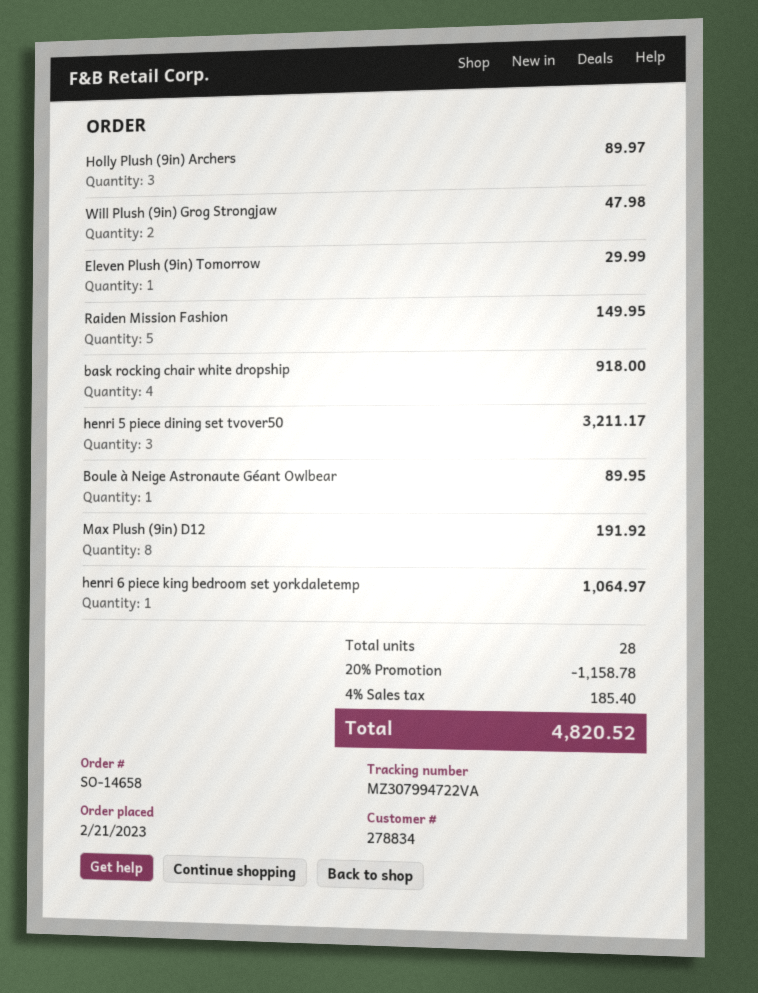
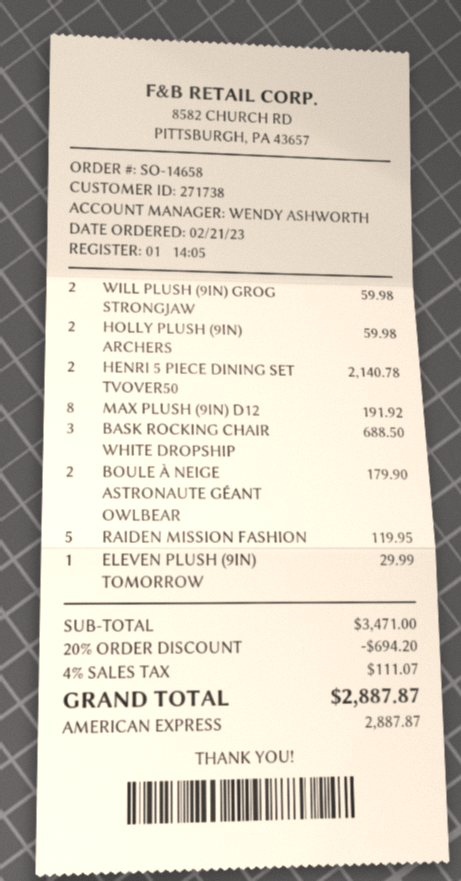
customer number: 278834 -> 271738
Holly Plush (9in) Archers: 3 for 89.97 -> 2 for 59.98
Will Plush (9in) Grog Strongjaw: 2 for 47.98 -> 2 for 59.98
Raiden Mission Fashion: 5 for 149.95 -> 5 for 119.95
bask rocking chair white dropship: 4 for 918.00 -> 3 for 688.50
henri 5 piece dining set tvover50: 3 for 3211.17 -> 2 for 2140.78
Boule à Neige Astronaute Géant Owlbear: 1 for 89.95 -> 2 for 179.90
henri 6 piece king bedroom set yorkdaletemp: 1 for 1064.97 -> none
discount: 20% = 1158.78 -> 20% = 694.20
tax: 4% = 185.40 -> 4% = 111.07
total: 4820.52 -> 2887.87

